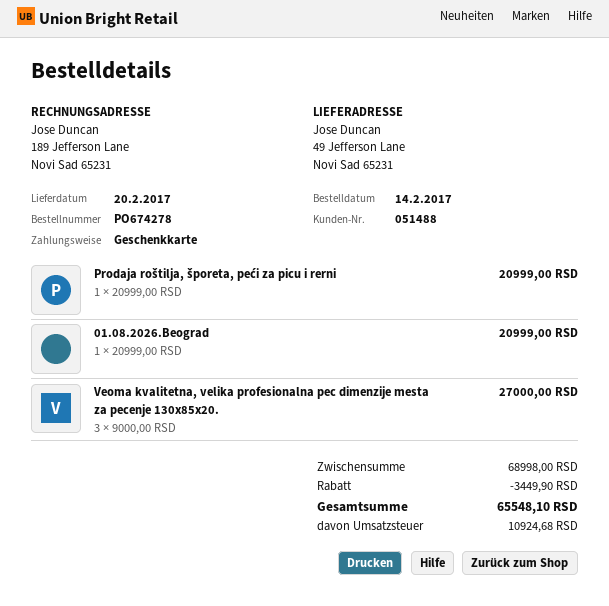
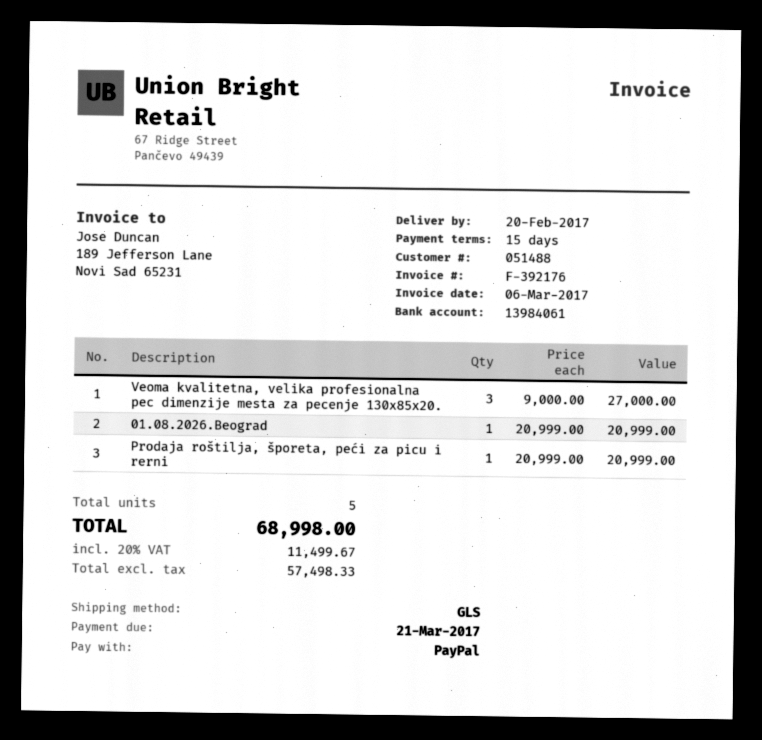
payment method: gift card -> PayPal
discount: 3449.90 -> none
tax: 10924.68 -> 11499.67
total: 65548.10 -> 68998.00

